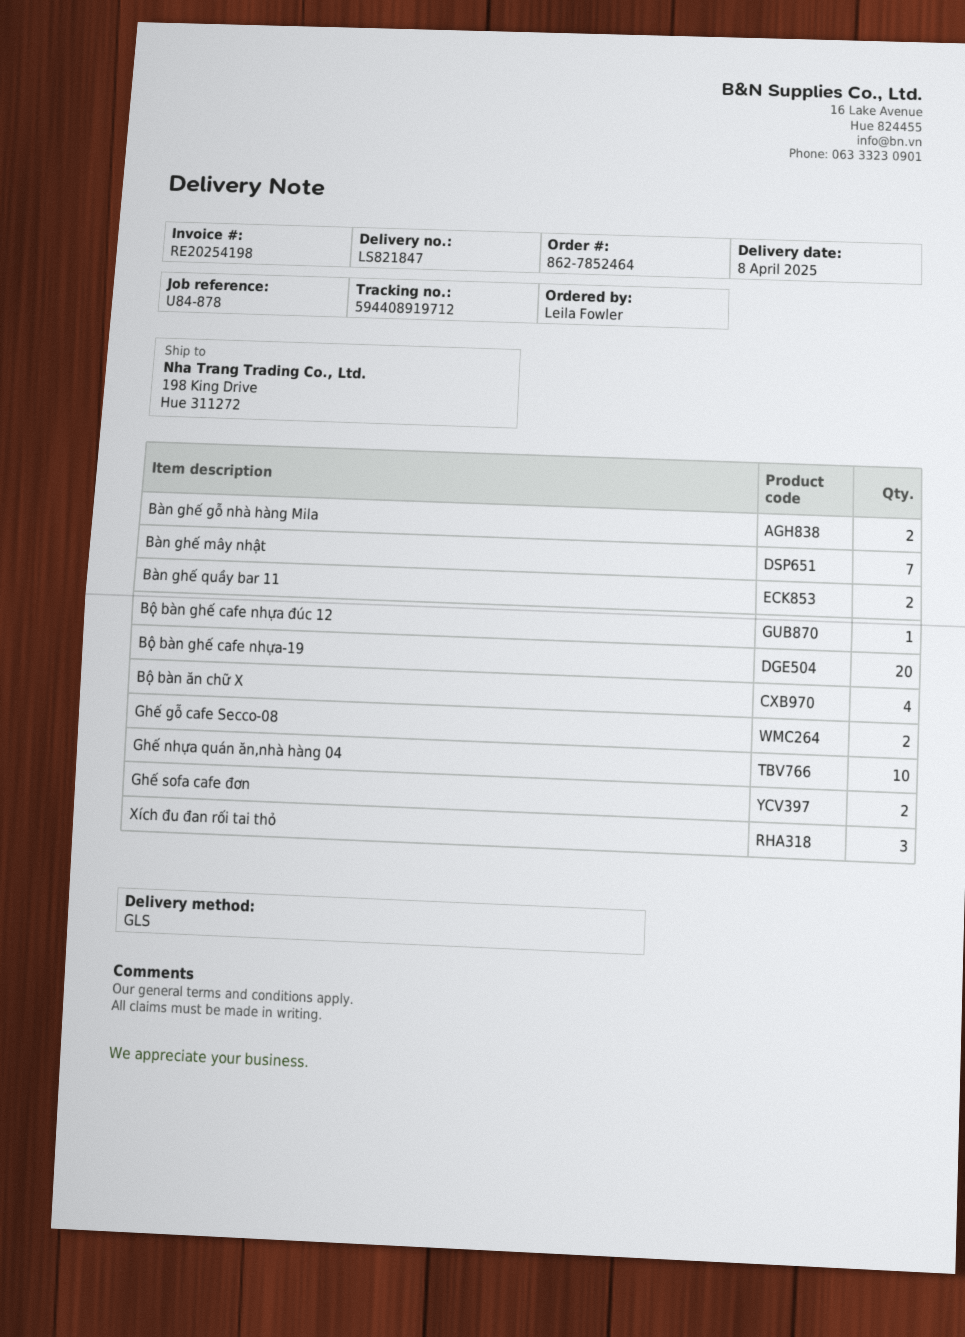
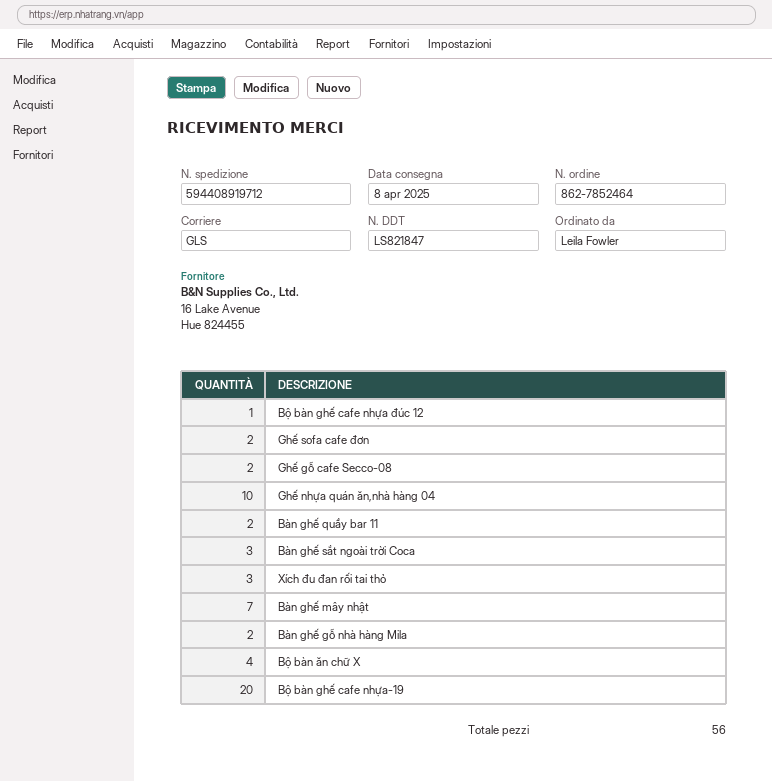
Bàn ghế sắt ngoài trời Coca: none -> 3

